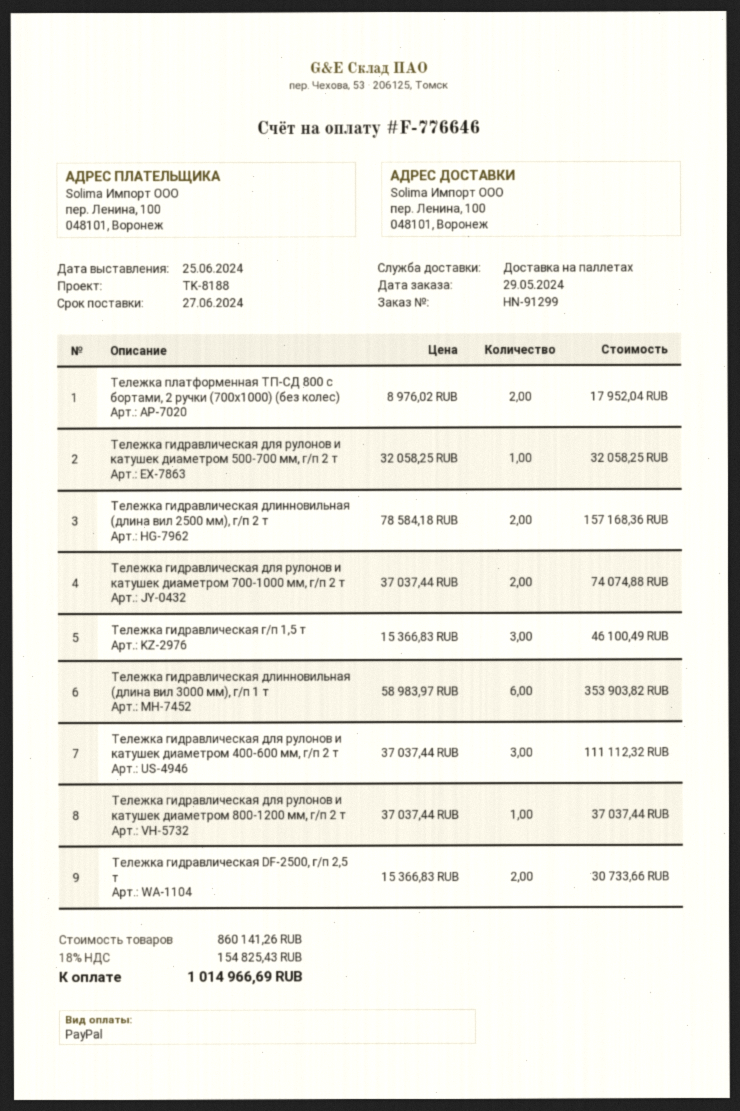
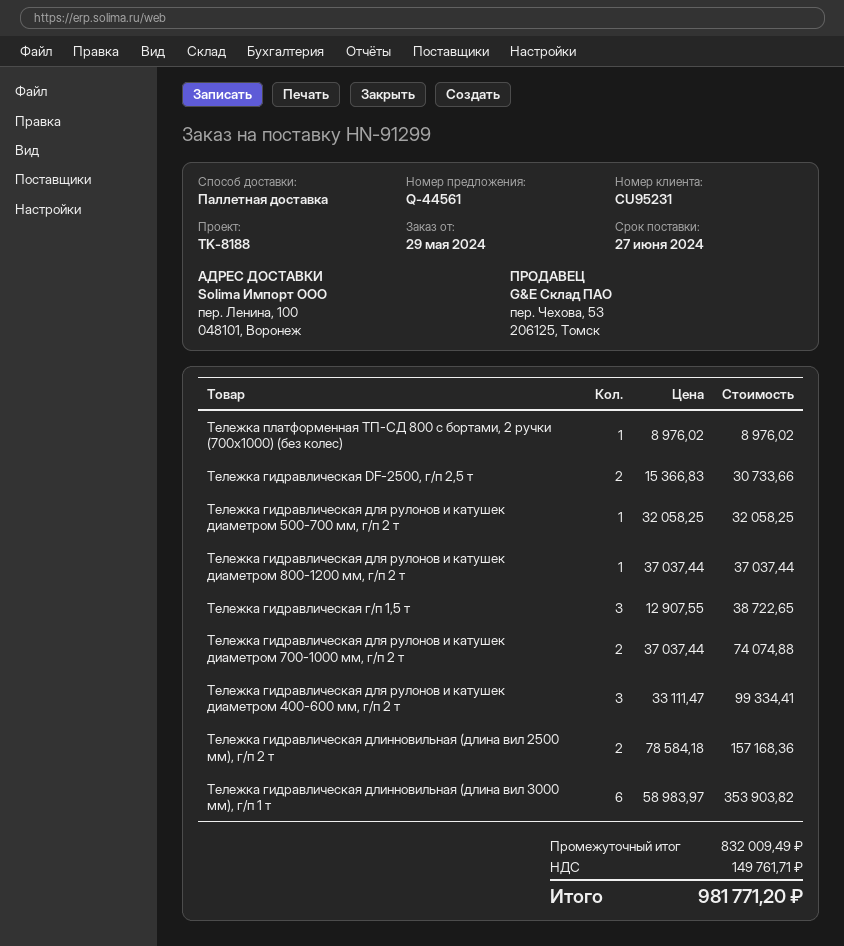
Тележка платформенная ТП-СД 800 с бортами, 2 ручки (700х1000) (без колес): 2 x 8976.02 = 17952.04 -> 1 x 8976.02 = 8976.02
Тележка гидравлическая г/п 1,5 т: 3 x 15366.83 = 46100.49 -> 3 x 12907.55 = 38722.65
Тележка гидравлическая для рулонов и катушек диаметром 400-600 мм, г/п 2 т: 3 x 37037.44 = 111112.32 -> 3 x 33111.47 = 99334.41
subtotal: 860141.26 -> 832009.49
tax: 154825.43 -> 149761.71
total: 1014966.69 -> 981771.20

